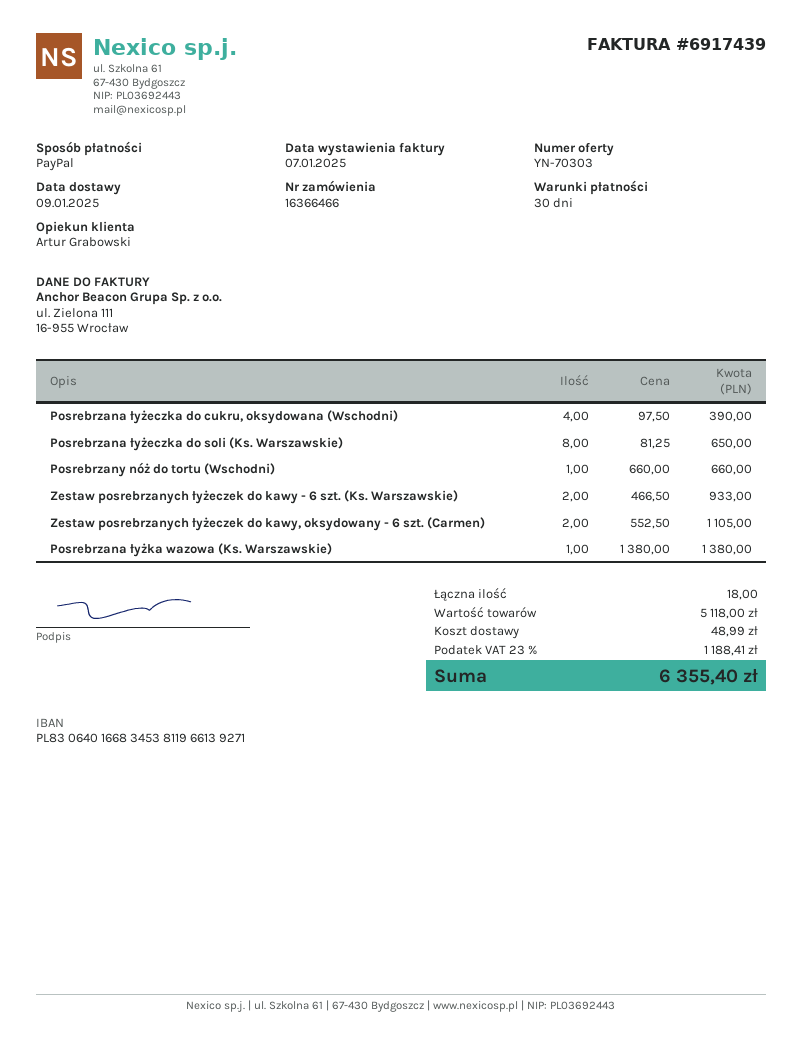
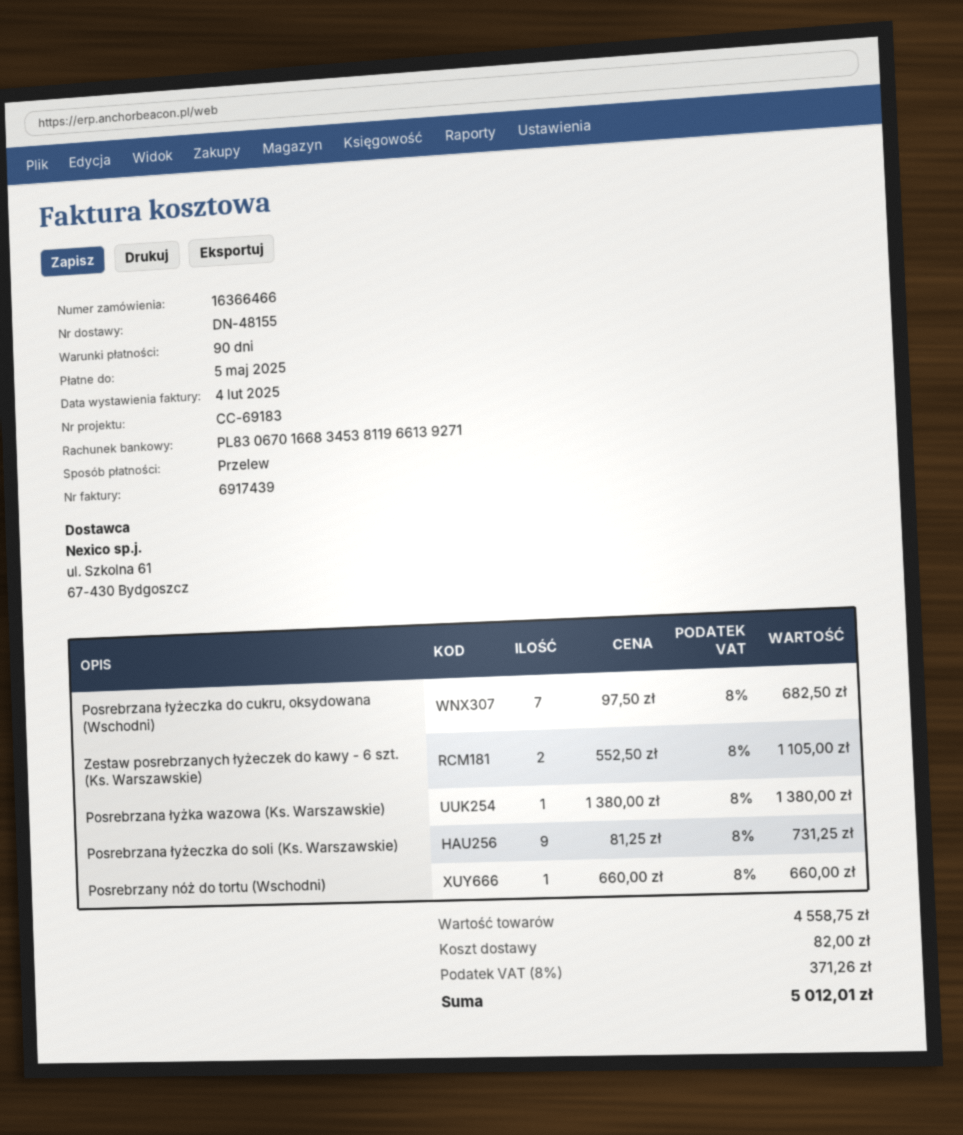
invoice date: 2025-01-07 -> 2025-02-04
payment terms: 30 days -> 90 days
payment method: PayPal -> bank transfer
bank account: PL83064016683453811966139271 -> PL83067016683453811966139271
Posrebrzana łyżeczka do cukru, oksydowana (Wschodni): 4 x 97.50 = 390.00 -> 7 x 97.50 = 682.50
Posrebrzana łyżeczka do soli (Ks. Warszawskie): 8 x 81.25 = 650.00 -> 9 x 81.25 = 731.25
Zestaw posrebrzanych łyżeczek do kawy - 6 szt. (Ks. Warszawskie): 2 x 466.50 = 933.00 -> 2 x 552.50 = 1105.00
Zestaw posrebrzanych łyżeczek do kawy, oksydowany - 6 szt. (Carmen): 2 x 552.50 = 1105.00 -> none
subtotal: 5118.00 -> 4558.75
shipping: 48.99 -> 82.00
tax: 23% = 1188.41 -> 8% = 371.26
total: 6355.40 -> 5012.01

